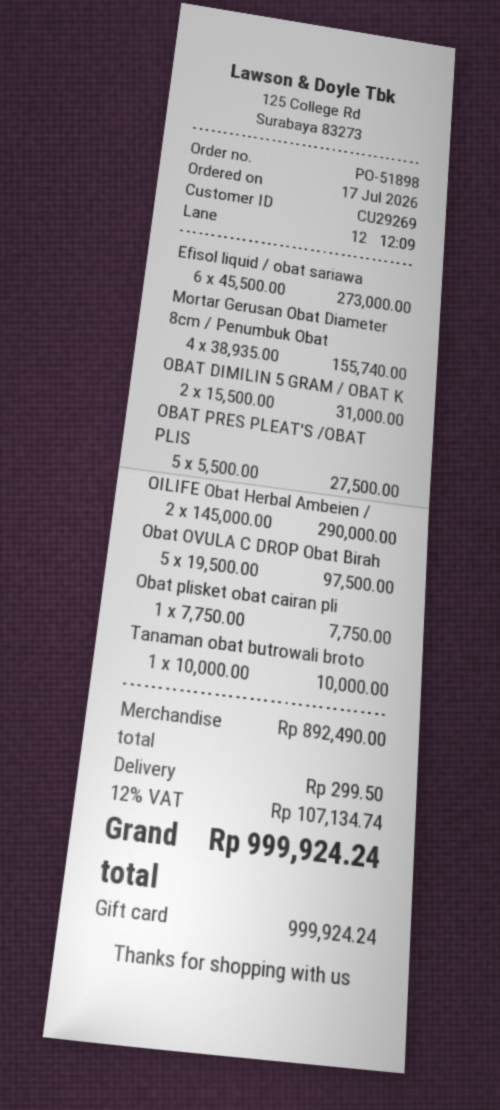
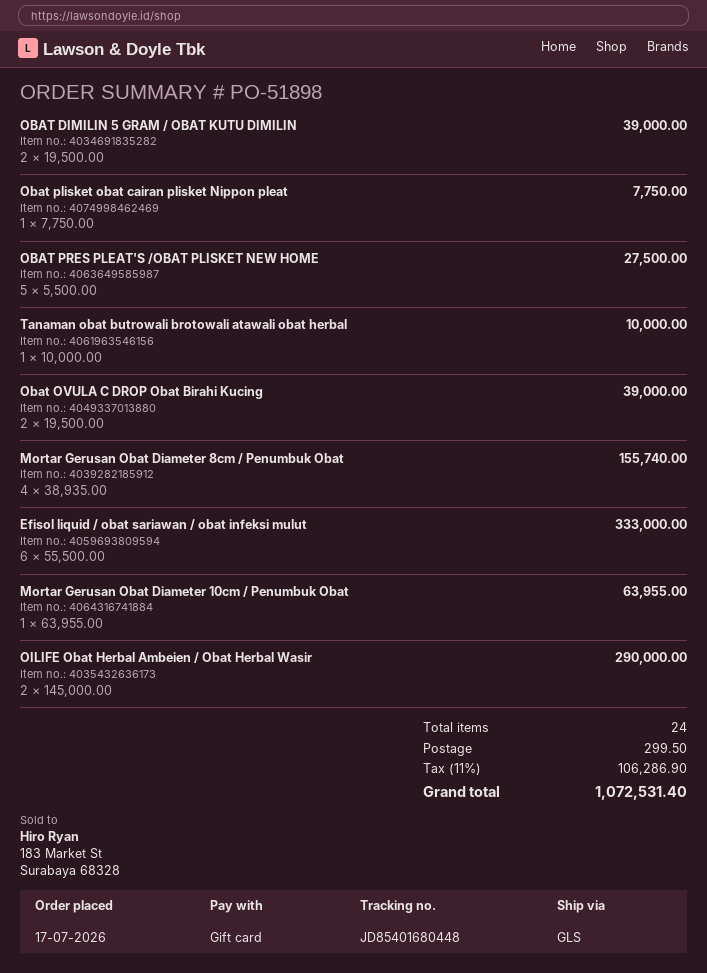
Efisol liquid / obat sariawa: 6 x 45500.00 = 273000.00 -> 6 x 55500.00 = 333000.00
OBAT DIMILIN 5 GRAM / OBAT K: 2 x 15500.00 = 31000.00 -> 2 x 19500.00 = 39000.00
Obat OVULA C DROP Obat Birah: 5 x 19500.00 = 97500.00 -> 2 x 19500.00 = 39000.00
Mortar Gerusan Obat Diameter 10cm / Penumbuk Obat: none -> 1 x 63955.00 = 63955.00
tax: 12% = 107134.74 -> 11% = 106286.90
total: 999924.24 -> 1072531.40

